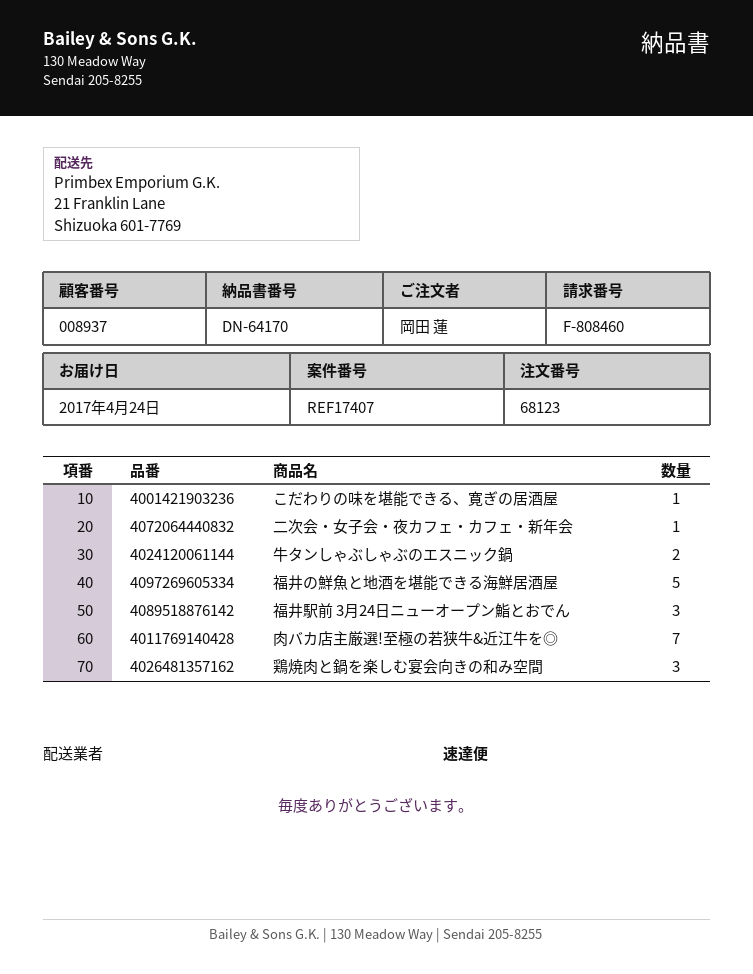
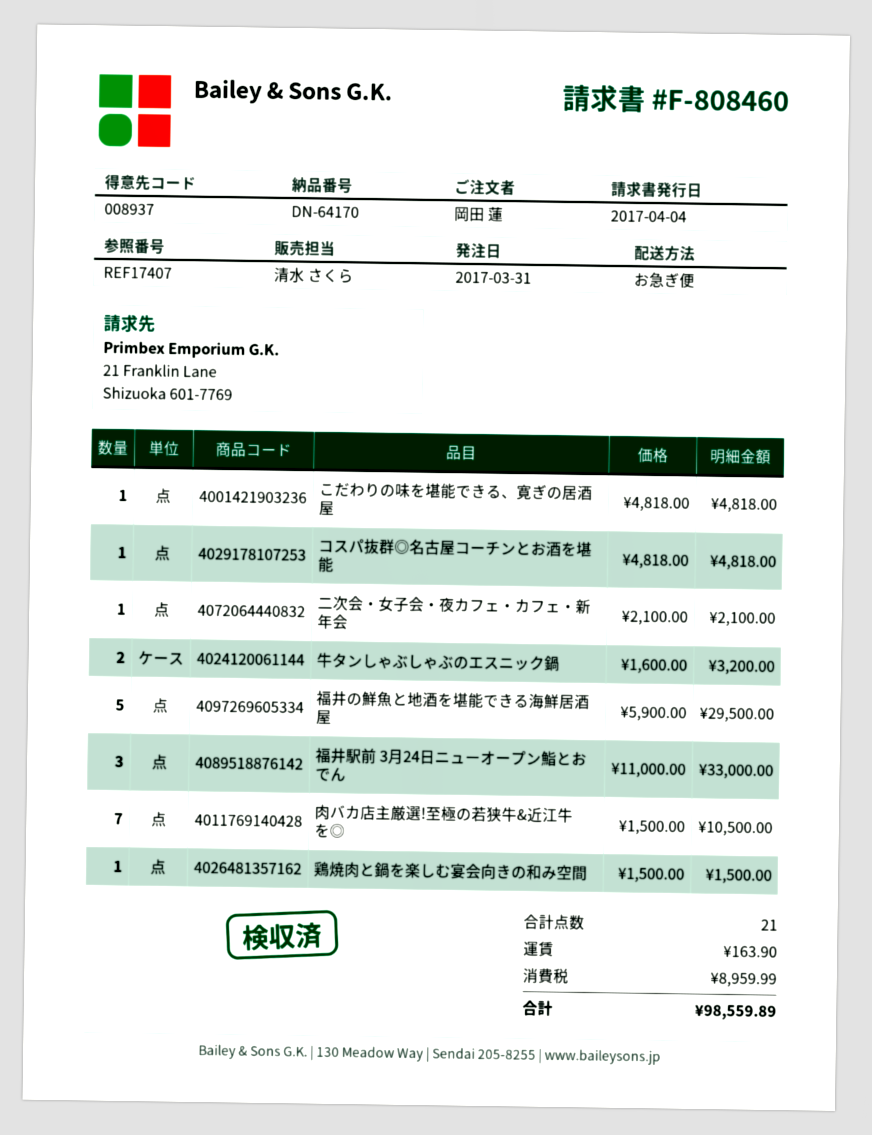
鶏焼肉と鍋を楽しむ宴会向きの和み空間: 3 -> 1
コスパ抜群◎名古屋コーチンとお酒を堪能: none -> 1

